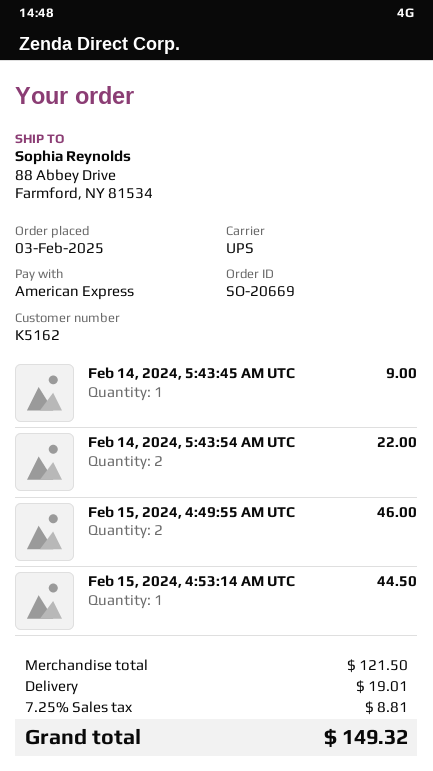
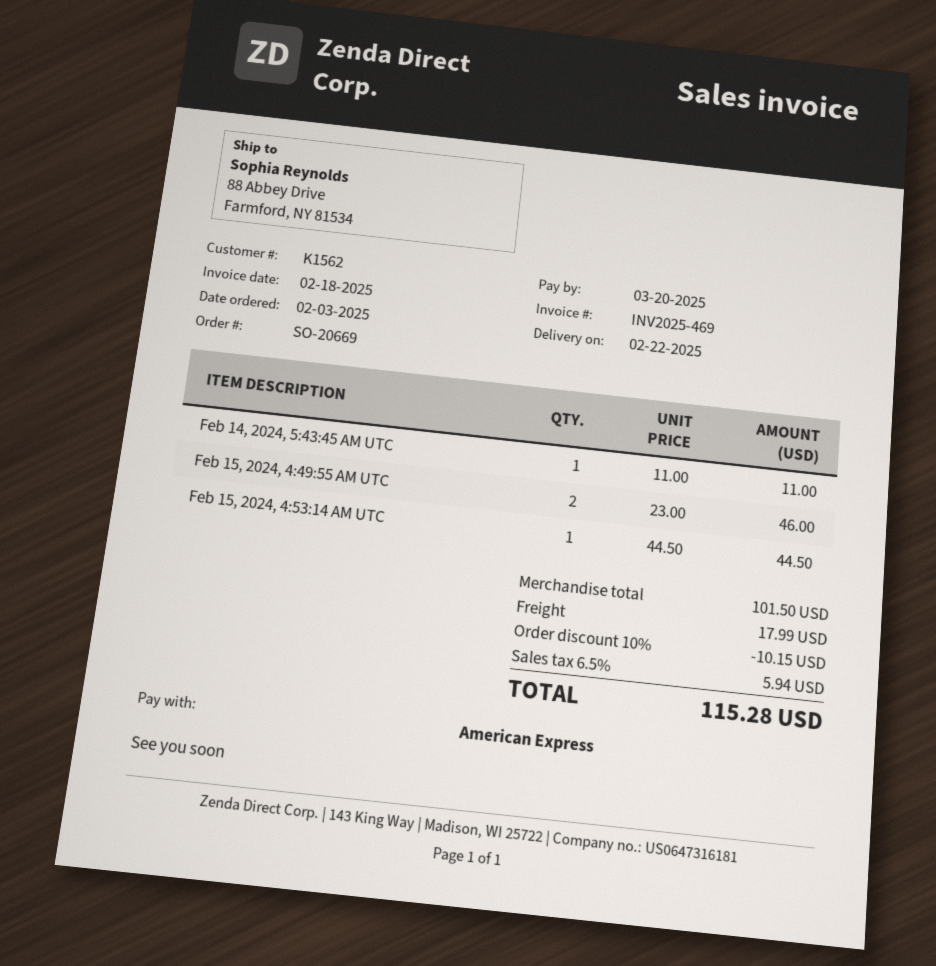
customer number: K5162 -> K1562
Feb 14, 2024, 5:43:45 AM UTC: 1 for 9.00 -> 1 for 11.00
Feb 14, 2024, 5:43:54 AM UTC: 2 for 22.00 -> none
subtotal: 121.50 -> 101.50
discount: none -> 10% = 10.15
shipping: 19.01 -> 17.99
tax: 7.25% = 8.81 -> 6.5% = 5.94
total: 149.32 -> 115.28

